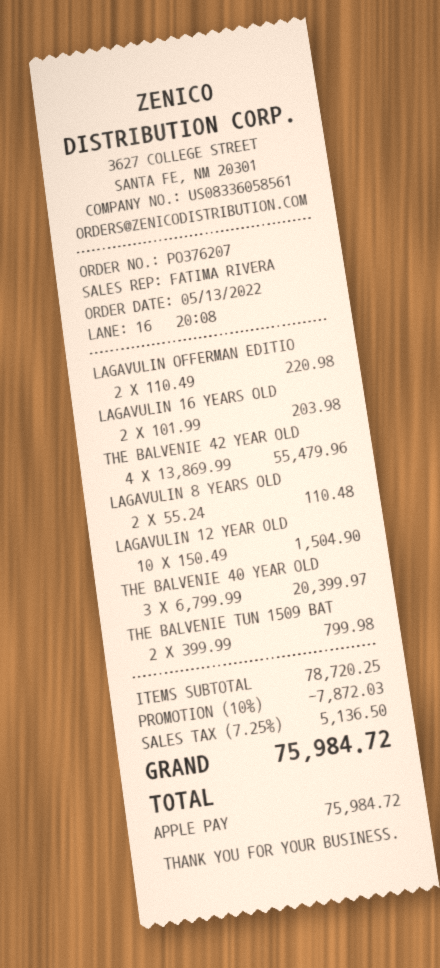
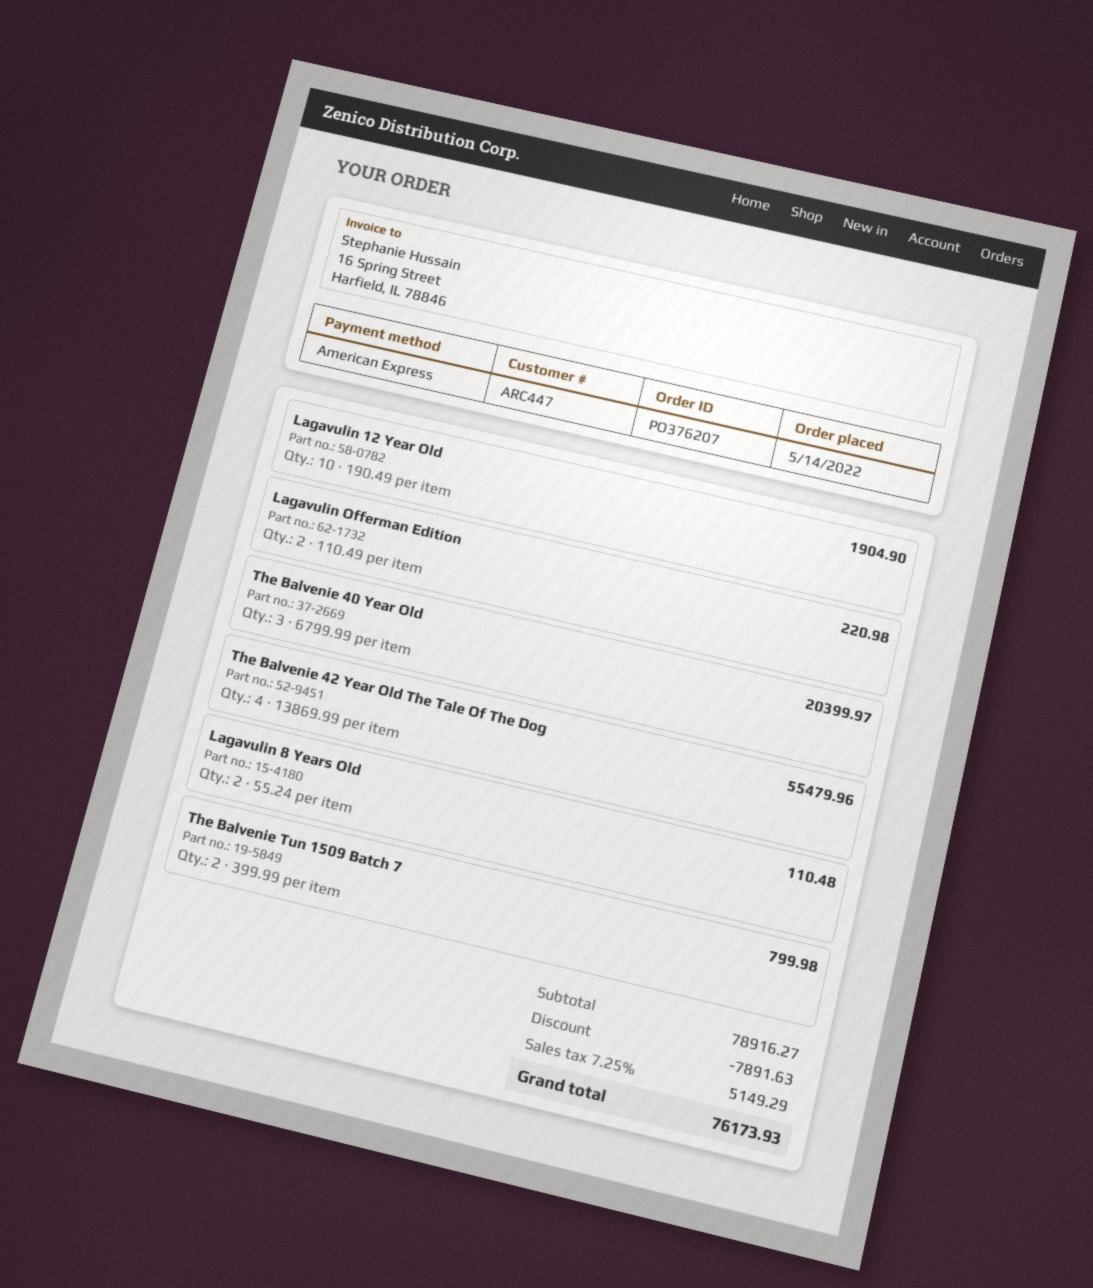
order date: 2022-05-13 -> 2022-05-14
payment method: Apple Pay -> American Express
LAGAVULIN 16 YEARS OLD: 2 x 101.99 = 203.98 -> none
LAGAVULIN 12 YEAR OLD: 10 x 150.49 = 1504.90 -> 10 x 190.49 = 1904.90
subtotal: 78720.25 -> 78916.27
discount: 7872.03 -> 7891.63
tax: 7.25% = 5136.50 -> 7.25% = 5149.29
total: 75984.72 -> 76173.93

